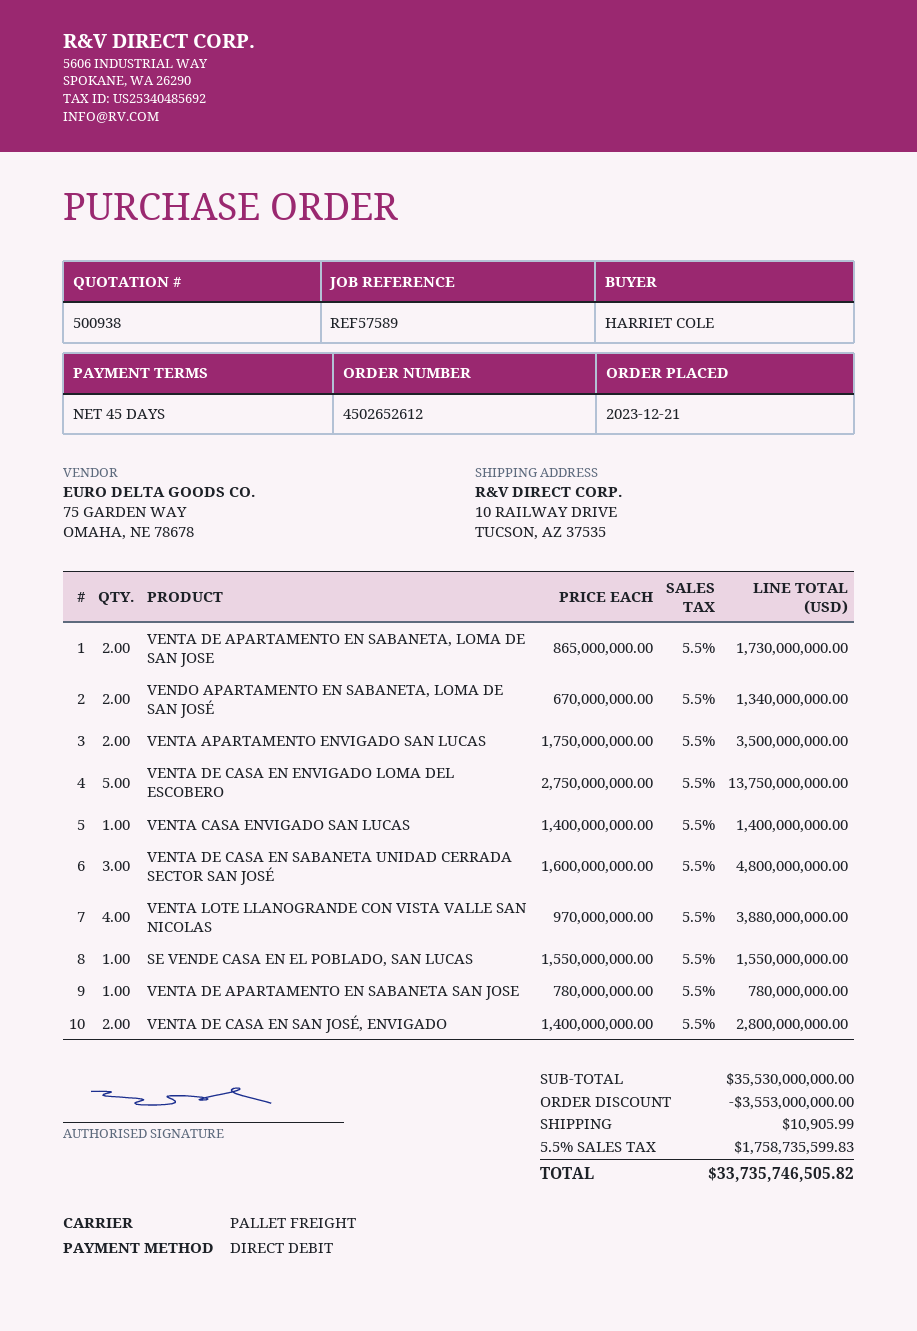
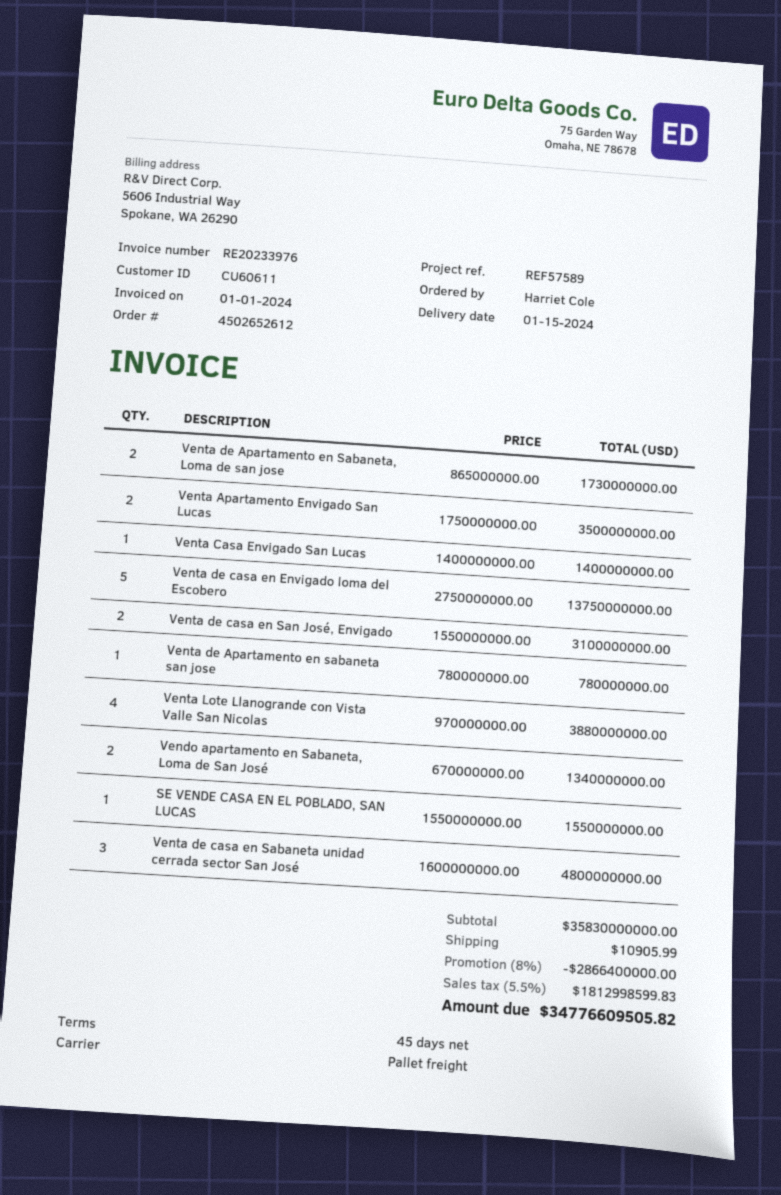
VENTA DE CASA EN SAN JOSÉ, ENVIGADO: 2 x 1400000000.00 = 2800000000.00 -> 2 x 1550000000.00 = 3100000000.00
subtotal: 35530000000.00 -> 35830000000.00
discount: 3553000000.00 -> 2866400000.00
tax: 5.5% = 1758735599.83 -> 5.5% = 1812998599.83
total: 33735746505.82 -> 34776609505.82

